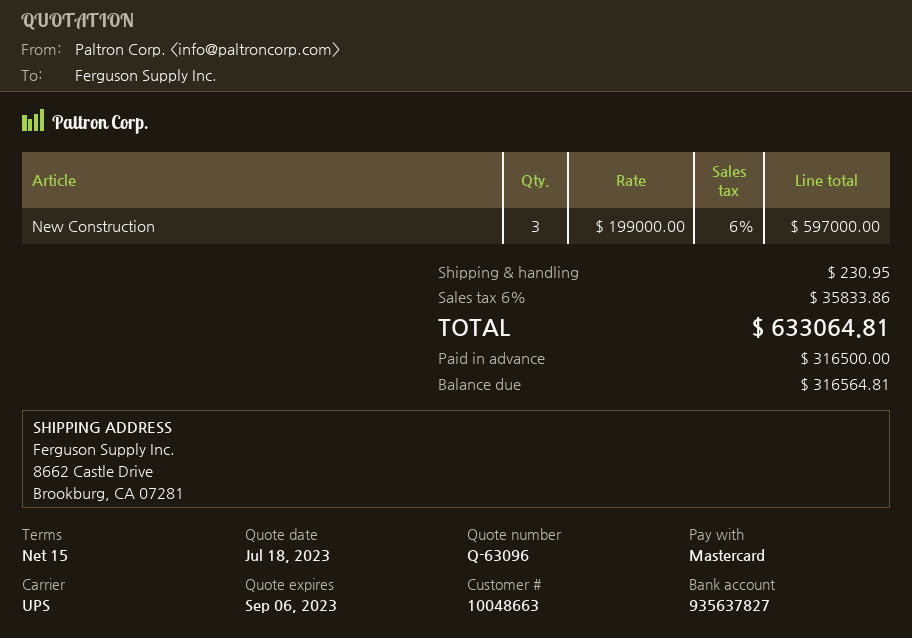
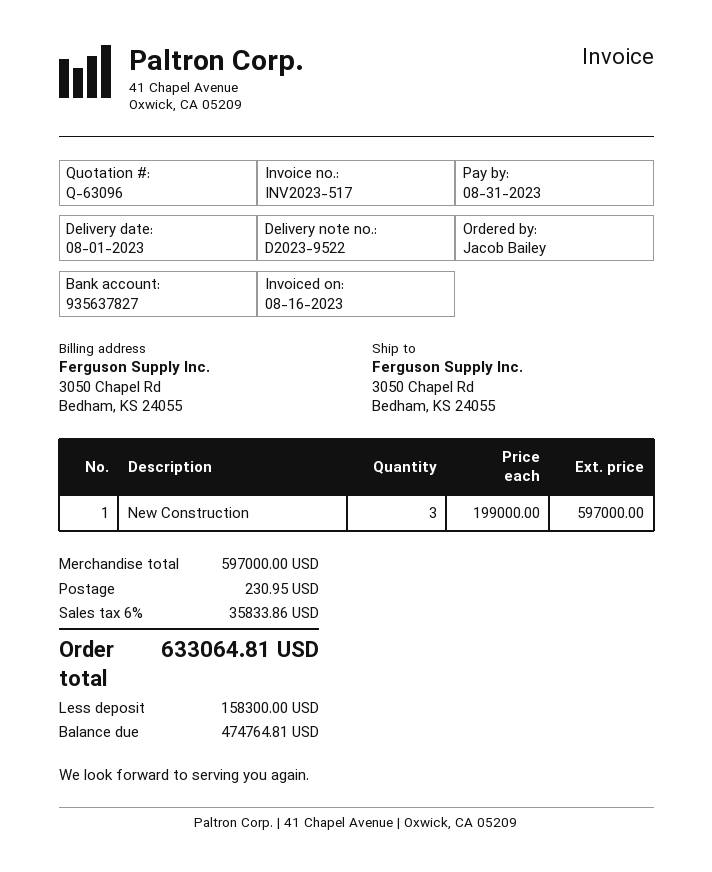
ship to: 8662 Castle Drive, Brookburg, CA 07281 -> 3050 Chapel Rd, Bedham, KS 24055
deposit: 316500.00 -> 158300.00
balance: 316564.81 -> 474764.81

